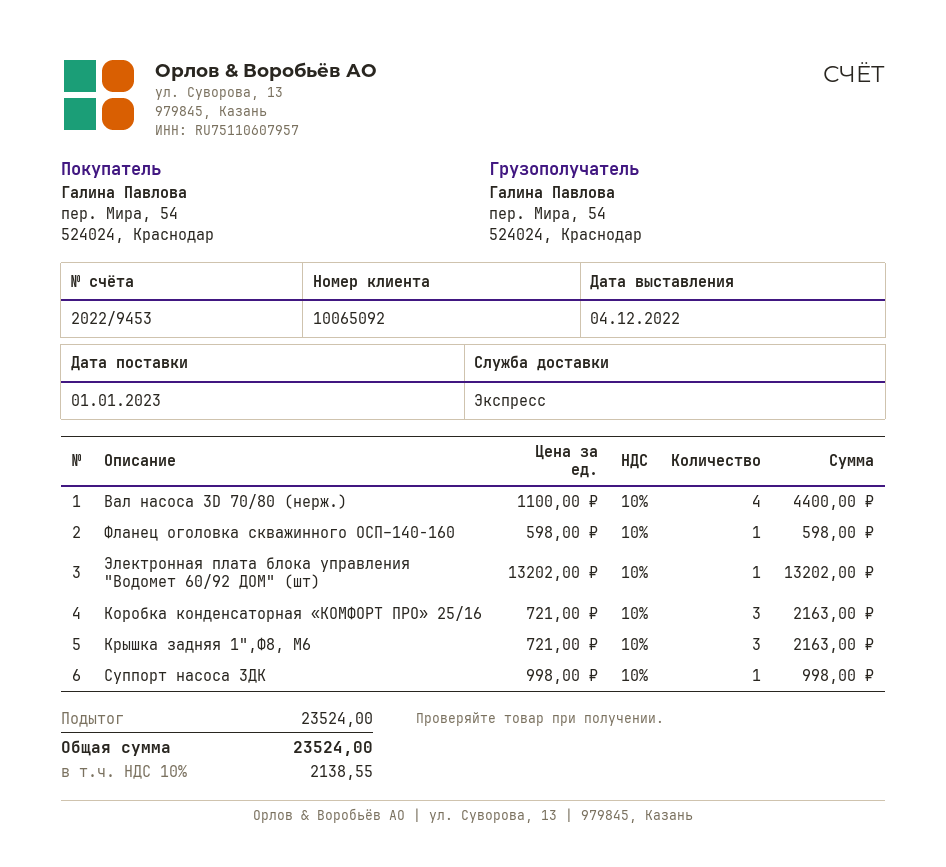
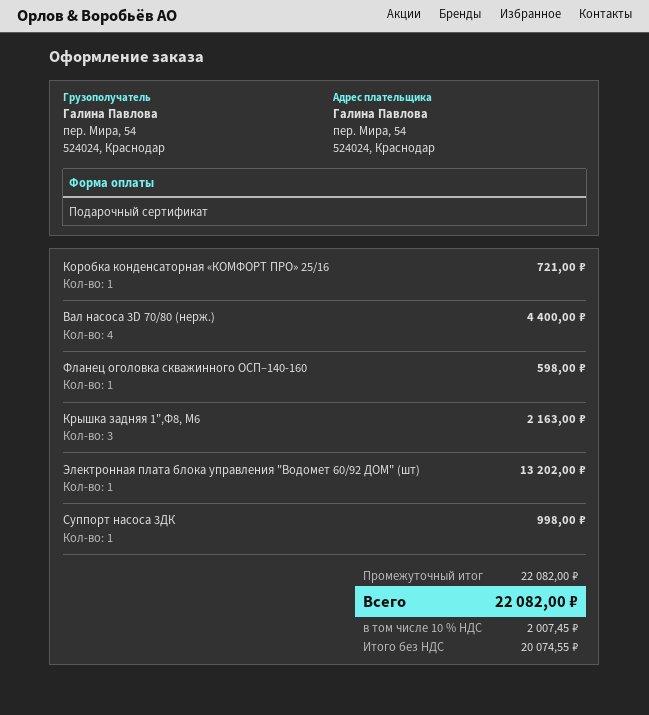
Коробка конденсаторная «КОМФОРТ ПРО» 25/16: 3 for 2163.00 -> 1 for 721.00
subtotal: 23524.00 -> 22082.00
tax: 10% = 2138.55 -> 10% = 2007.45
total: 23524.00 -> 22082.00

